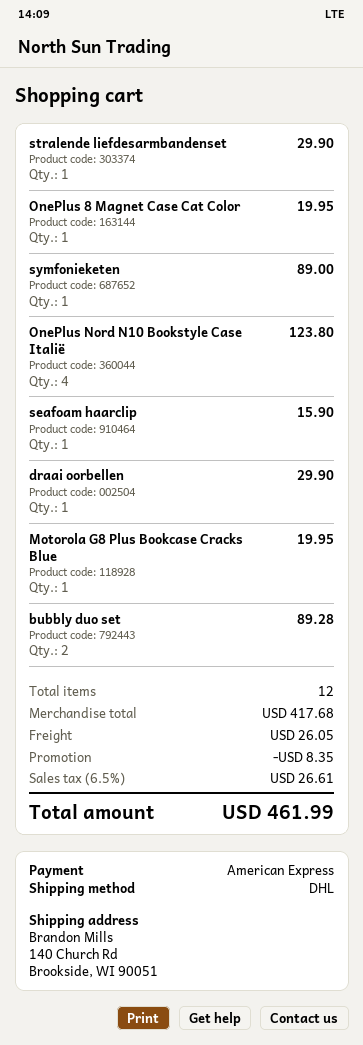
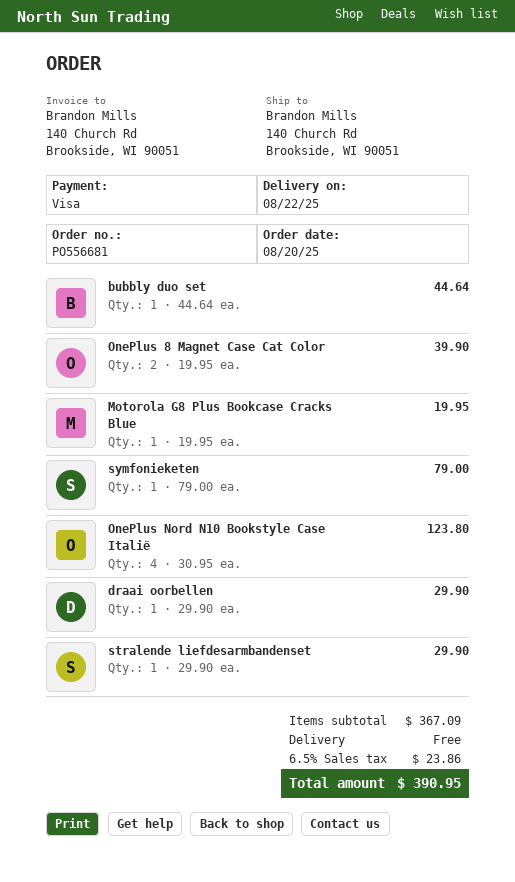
payment method: American Express -> Visa
OnePlus 8 Magnet Case Cat Color: 1 for 19.95 -> 2 for 39.90
symfonieketen: 1 for 89.00 -> 1 for 79.00
seafoam haarclip: 1 for 15.90 -> none
bubbly duo set: 2 for 89.28 -> 1 for 44.64
subtotal: 417.68 -> 367.09
discount: 8.35 -> none
shipping: 26.05 -> 0.00
tax: 6.5% = 26.61 -> 6.5% = 23.86
total: 461.99 -> 390.95

